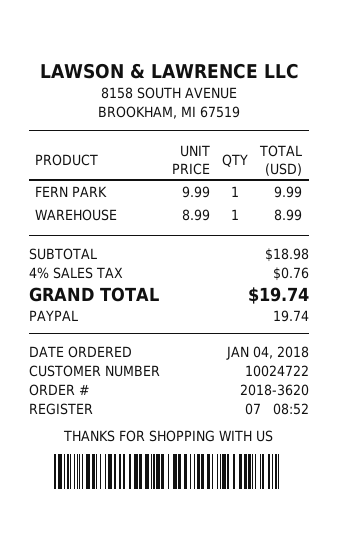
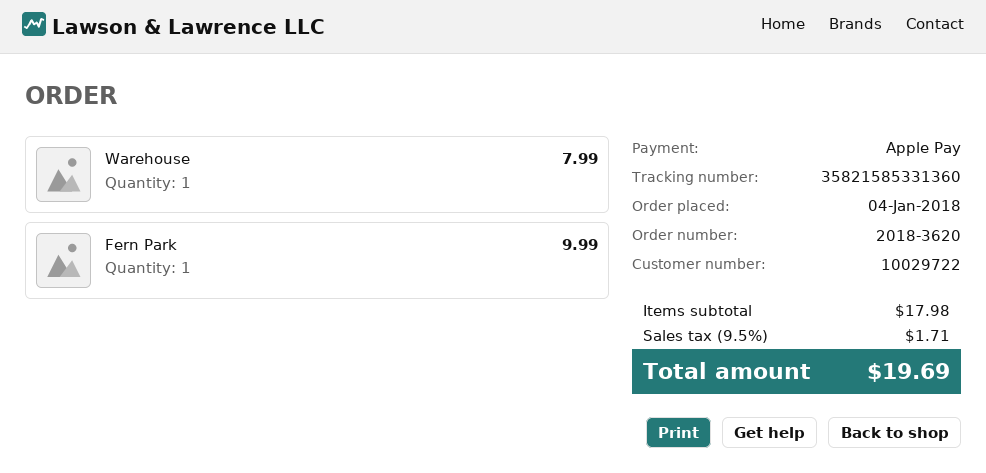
customer number: 10024722 -> 10029722
payment method: PayPal -> Apple Pay
WAREHOUSE: 1 for 8.99 -> 1 for 7.99
subtotal: 18.98 -> 17.98
tax: 4% = 0.76 -> 9.5% = 1.71
total: 19.74 -> 19.69

